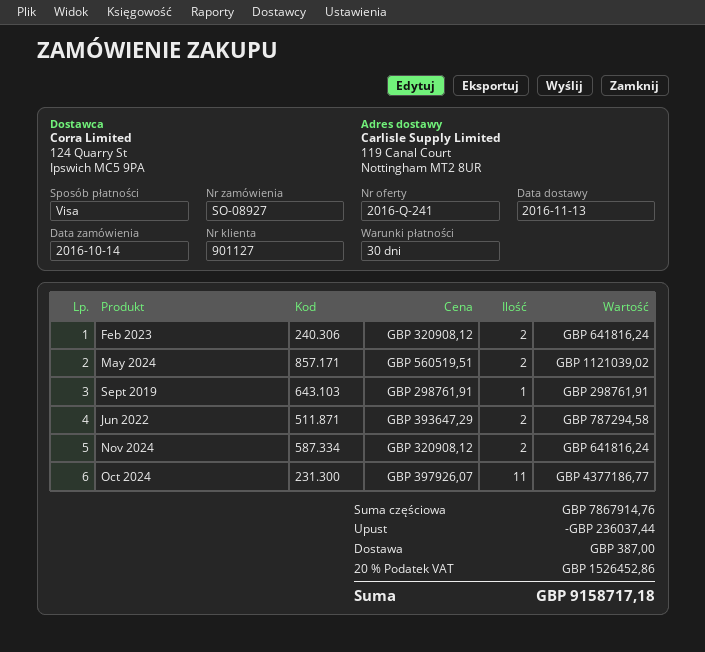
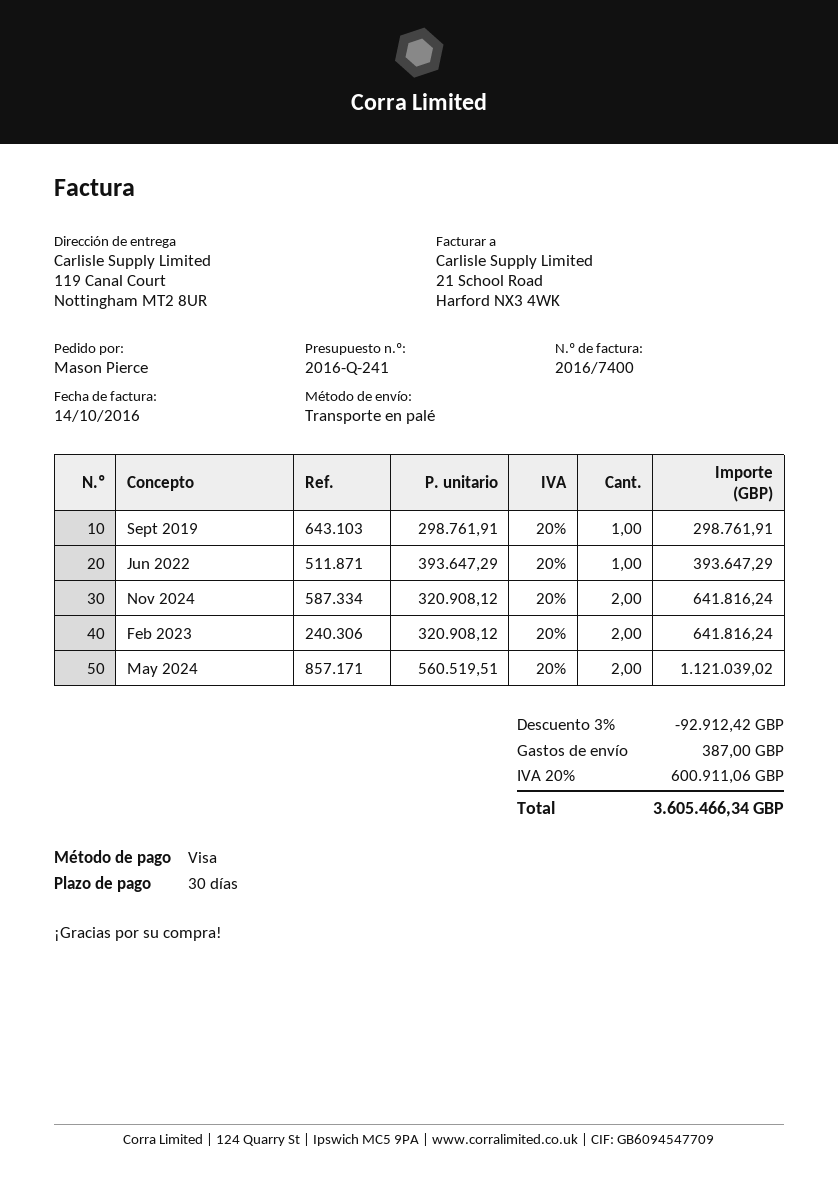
Jun 2022: 2 x 393647.29 = 787294.58 -> 1 x 393647.29 = 393647.29
Oct 2024: 11 x 397926.07 = 4377186.77 -> none
discount: 236037.44 -> 92912.42
tax: 20% = 1526452.86 -> 20% = 600911.06
total: 9158717.18 -> 3605466.34

